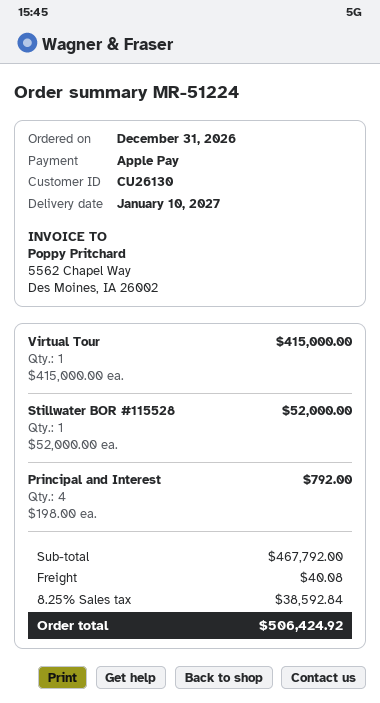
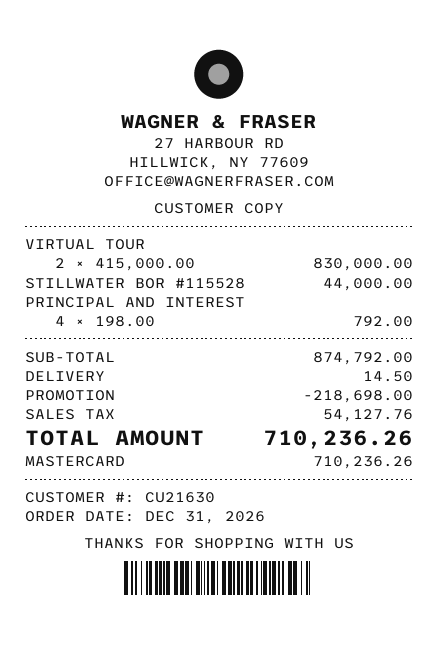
customer number: CU26130 -> CU21630
payment method: Apple Pay -> Mastercard
Virtual Tour: 1 x 415000.00 = 415000.00 -> 2 x 415000.00 = 830000.00
Stillwater BOR #115528: 1 x 52000.00 = 52000.00 -> 1 x 44000.00 = 44000.00
subtotal: 467792.00 -> 874792.00
discount: none -> 218698.00
shipping: 40.08 -> 14.50
tax: 38592.84 -> 54127.76
total: 506424.92 -> 710236.26

